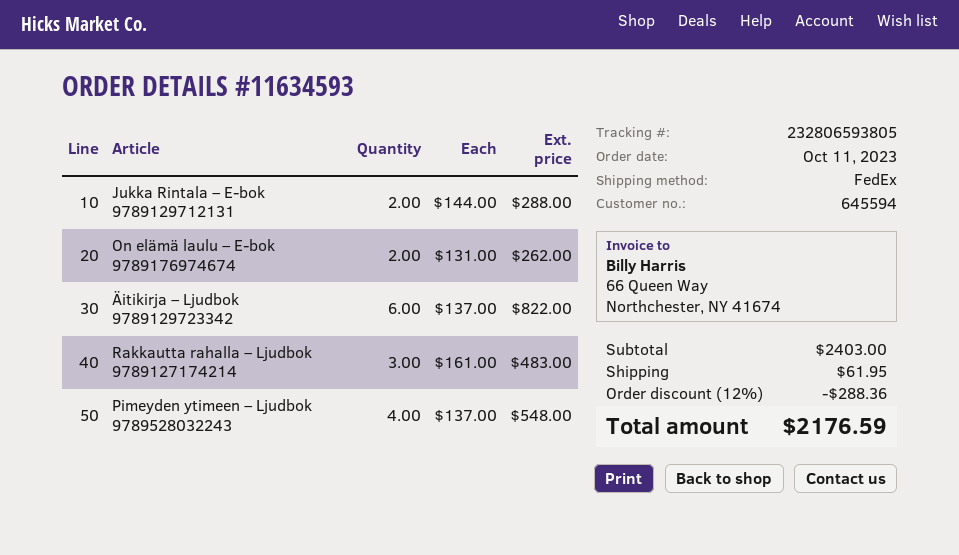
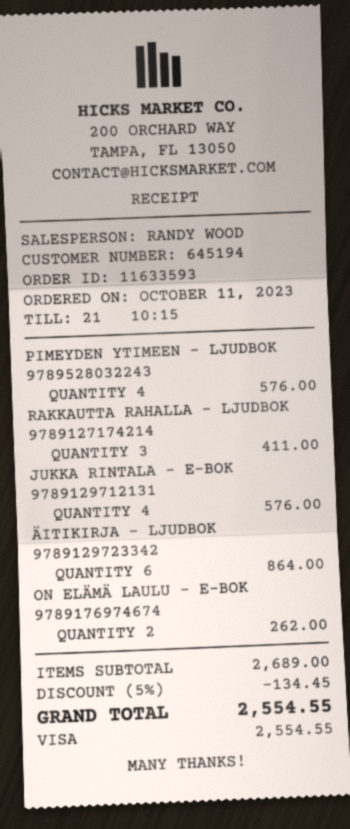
order number: 11634593 -> 11633593
customer number: 645594 -> 645194
Jukka Rintala – E-bok 9789129712131: 2 for 288.00 -> 4 for 576.00
Äitikirja – Ljudbok 9789129723342: 6 for 822.00 -> 6 for 864.00
Rakkautta rahalla – Ljudbok 9789127174214: 3 for 483.00 -> 3 for 411.00
Pimeyden ytimeen – Ljudbok 9789528032243: 4 for 548.00 -> 4 for 576.00
subtotal: 2403.00 -> 2689.00
discount: 12% = 288.36 -> 5% = 134.45
shipping: 61.95 -> none
total: 2176.59 -> 2554.55

